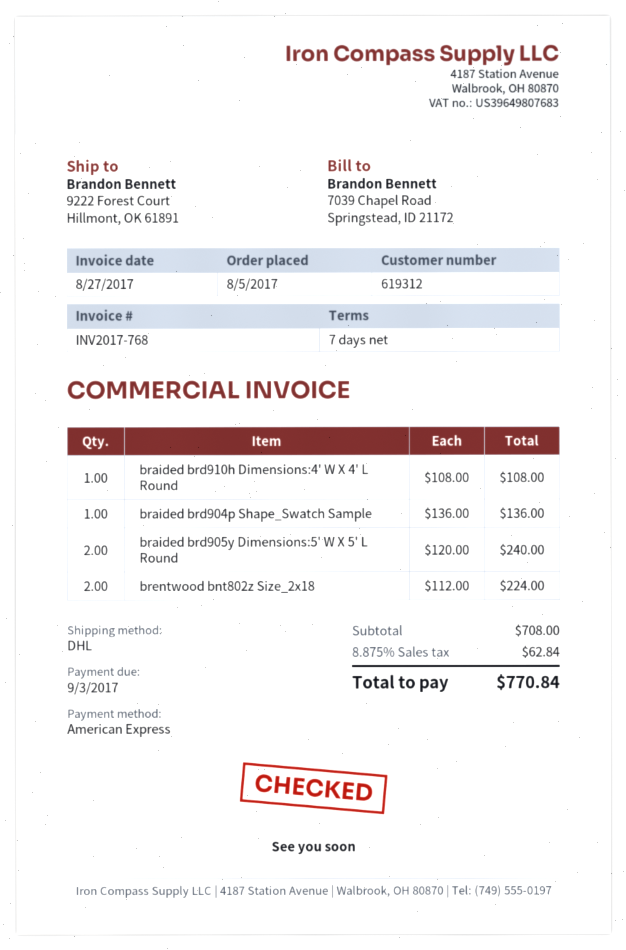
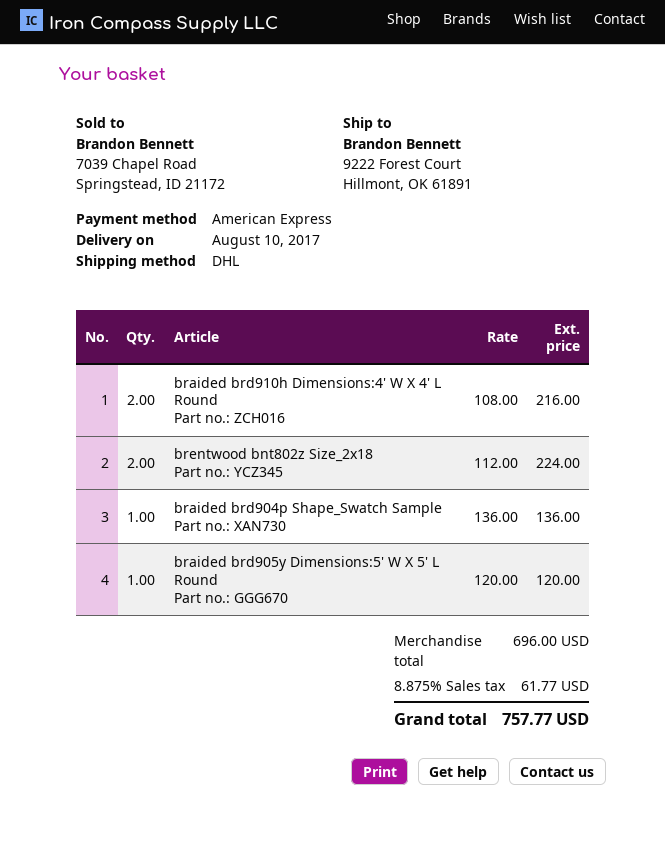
braided brd910h Dimensions:4' W X 4' L Round: 1 x 108.00 = 108.00 -> 2 x 108.00 = 216.00
braided brd905y Dimensions:5' W X 5' L Round: 2 x 120.00 = 240.00 -> 1 x 120.00 = 120.00
subtotal: 708.00 -> 696.00
tax: 8.875% = 62.84 -> 8.875% = 61.77
total: 770.84 -> 757.77

